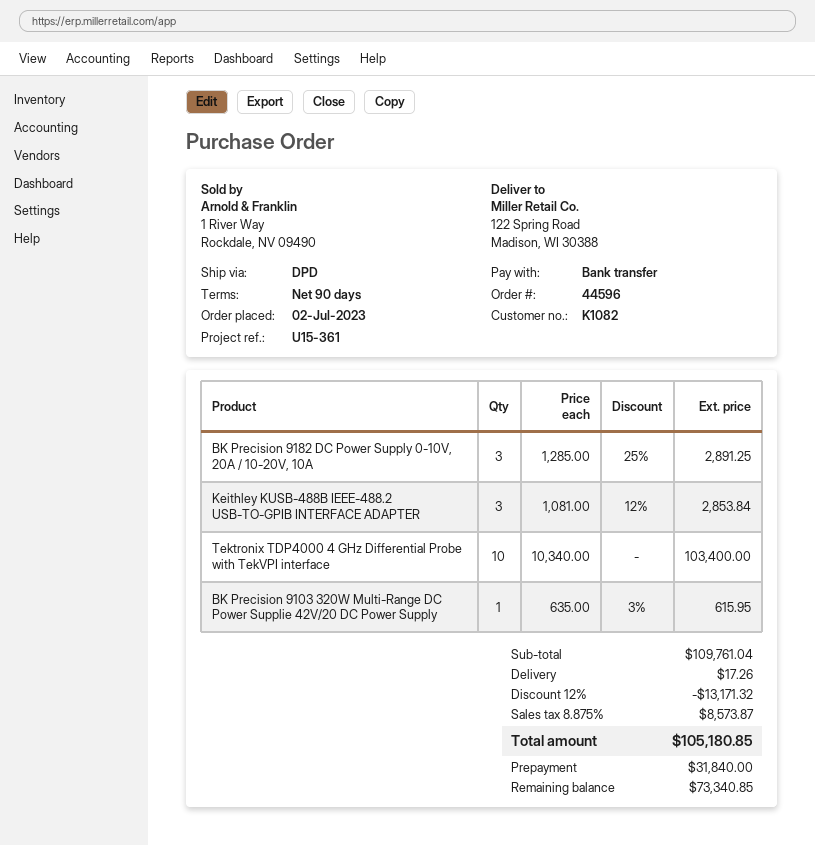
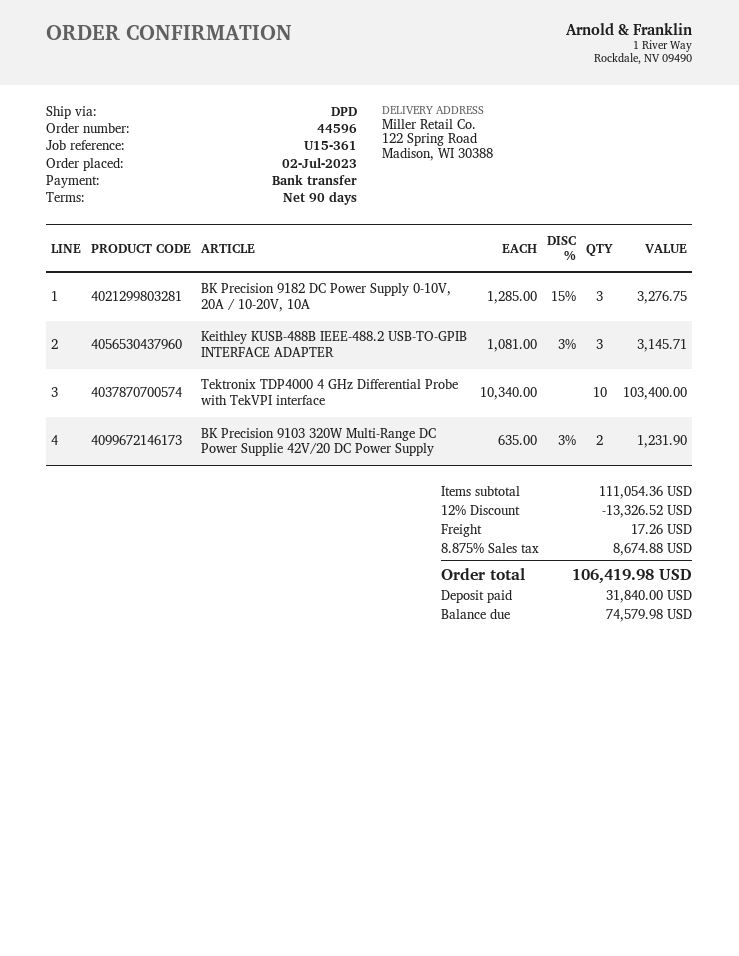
BK Precision 9182 DC Power Supply 0-10V, 20A / 10-20V, 10A: 3 x 1285.00 - 25% = 2891.25 -> 3 x 1285.00 - 15% = 3276.75
Keithley KUSB-488B IEEE-488.2 USB-TO-GPIB INTERFACE ADAPTER: 3 x 1081.00 - 12% = 2853.84 -> 3 x 1081.00 - 3% = 3145.71
BK Precision 9103 320W Multi-Range DC Power Supplie 42V/20 DC Power Supply: 1 x 635.00 - 3% = 615.95 -> 2 x 635.00 - 3% = 1231.90
subtotal: 109761.04 -> 111054.36
discount: 12% = 13171.32 -> 12% = 13326.52
tax: 8.875% = 8573.87 -> 8.875% = 8674.88
total: 105180.85 -> 106419.98
balance: 73340.85 -> 74579.98

